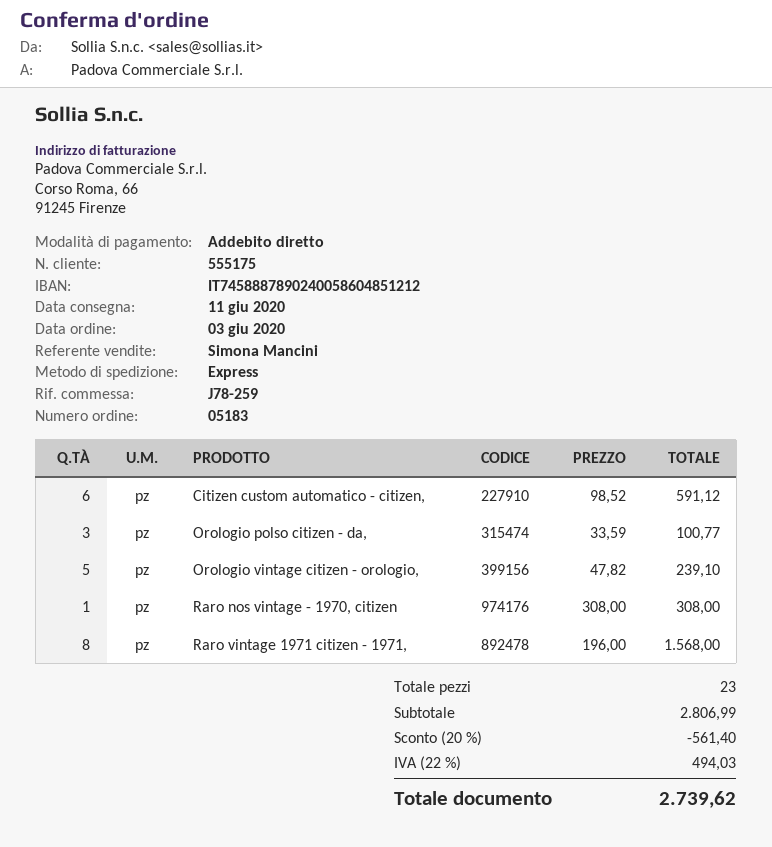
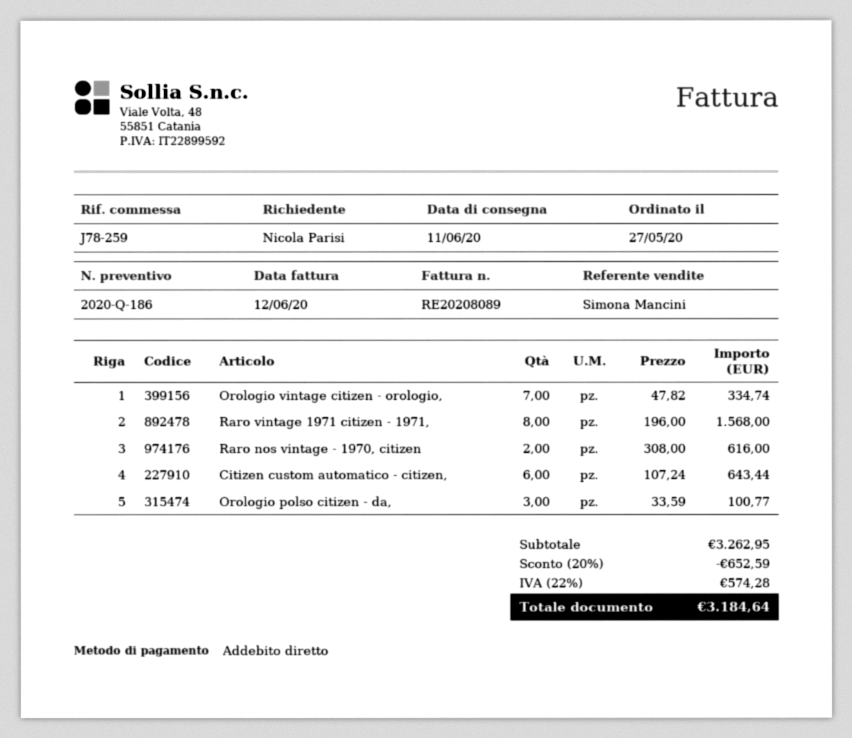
order date: 2020-06-03 -> 2020-05-27
Citizen custom automatico - citizen,: 6 x 98.52 = 591.12 -> 6 x 107.24 = 643.44
Orologio vintage citizen - orologio,: 5 x 47.82 = 239.10 -> 7 x 47.82 = 334.74
Raro nos vintage - 1970, citizen: 1 x 308.00 = 308.00 -> 2 x 308.00 = 616.00
subtotal: 2806.99 -> 3262.95
discount: 20% = 561.40 -> 20% = 652.59
tax: 22% = 494.03 -> 22% = 574.28
total: 2739.62 -> 3184.64

